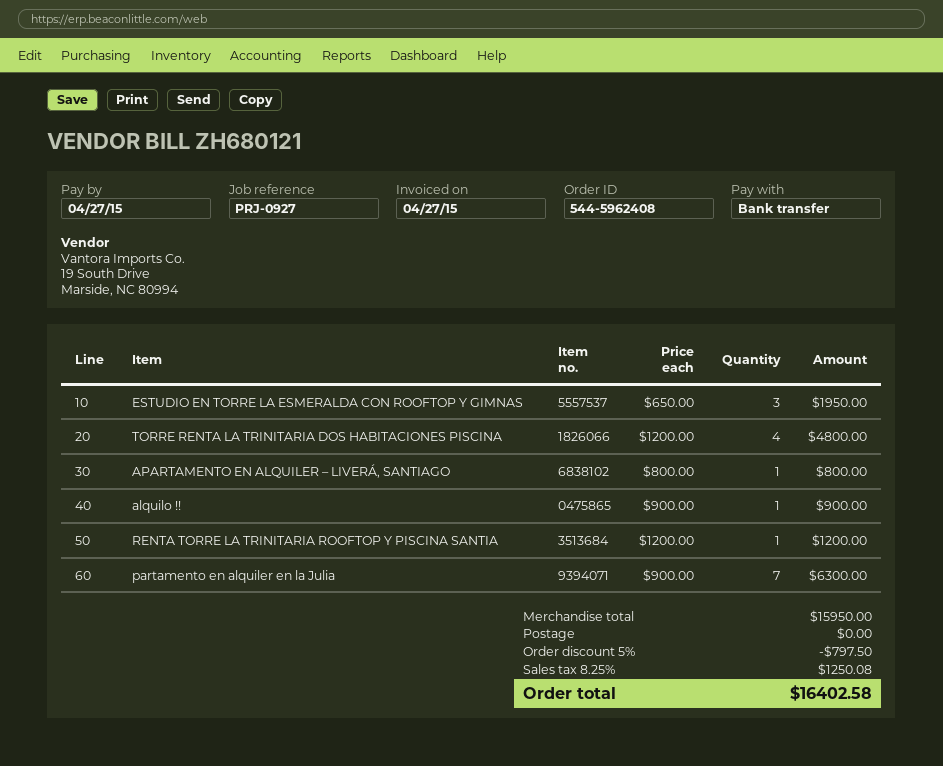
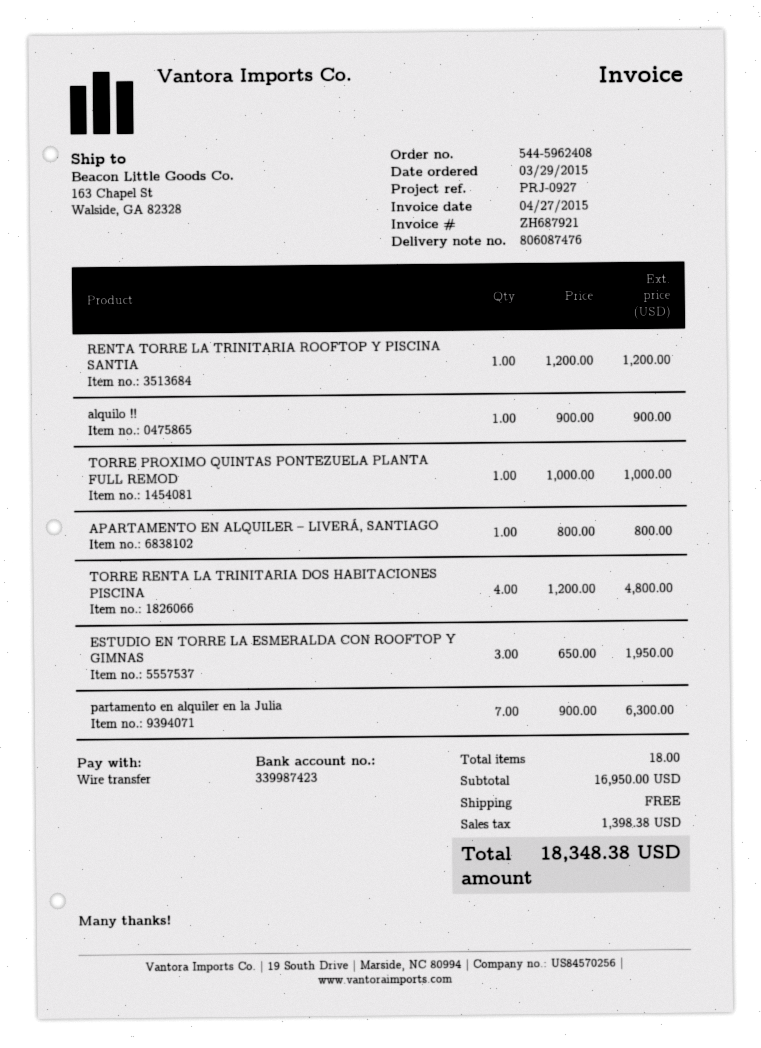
invoice number: ZH680121 -> ZH687921
TORRE PROXIMO QUINTAS PONTEZUELA PLANTA FULL REMOD: none -> 1 x 1000.00 = 1000.00
subtotal: 15950.00 -> 16950.00
discount: 5% = 797.50 -> none
tax: 1250.08 -> 1398.38
total: 16402.58 -> 18348.38

